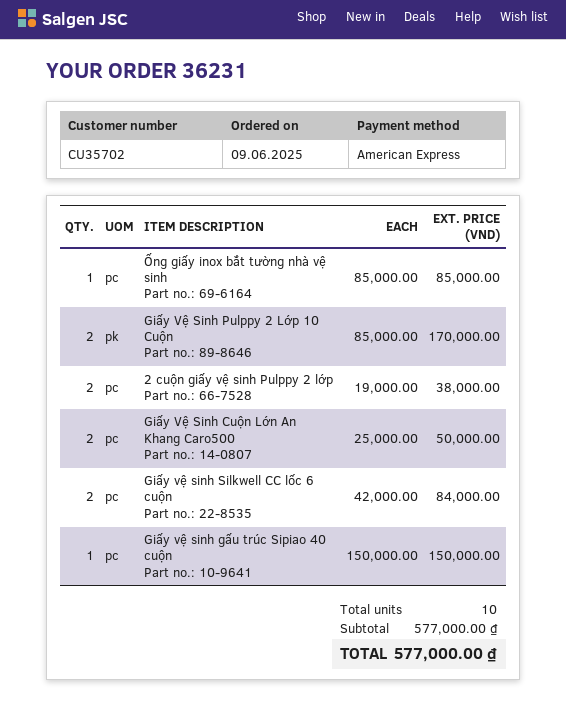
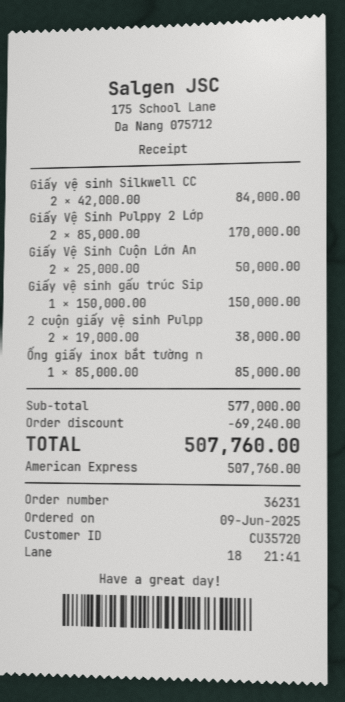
customer number: CU35702 -> CU35720
discount: none -> 69240.00
total: 577000.00 -> 507760.00

